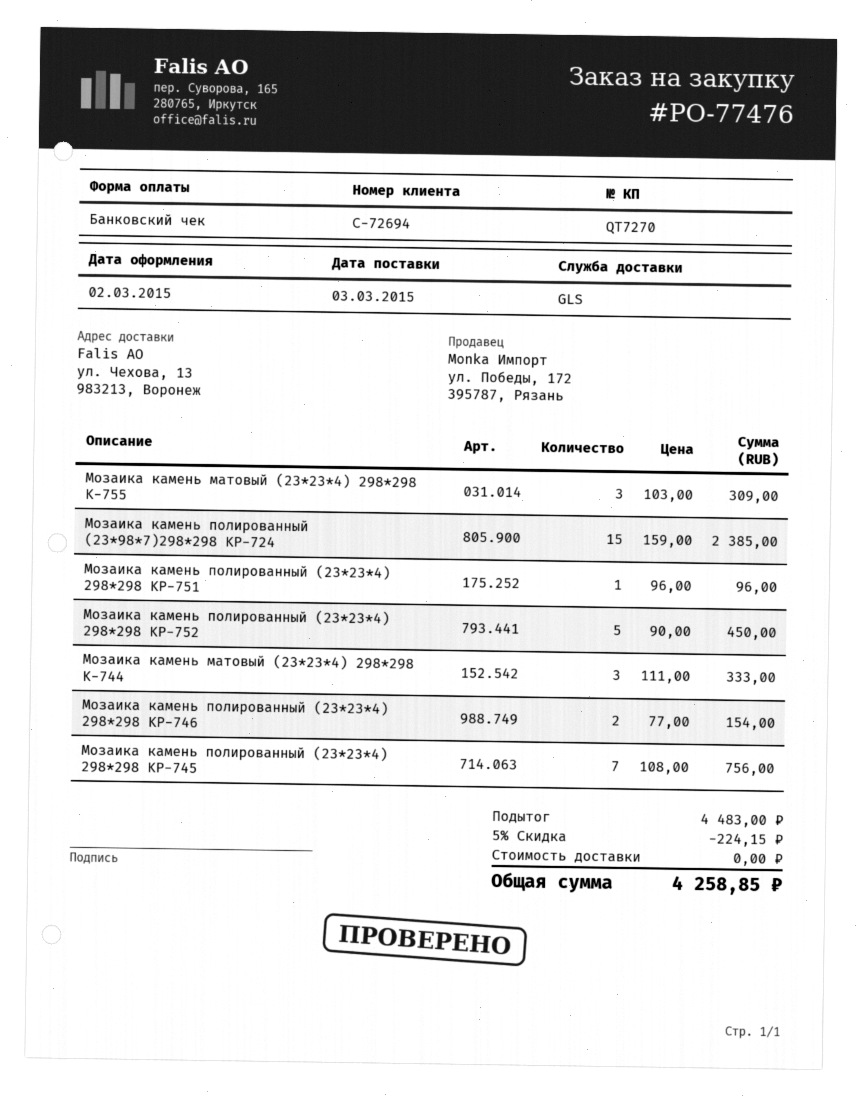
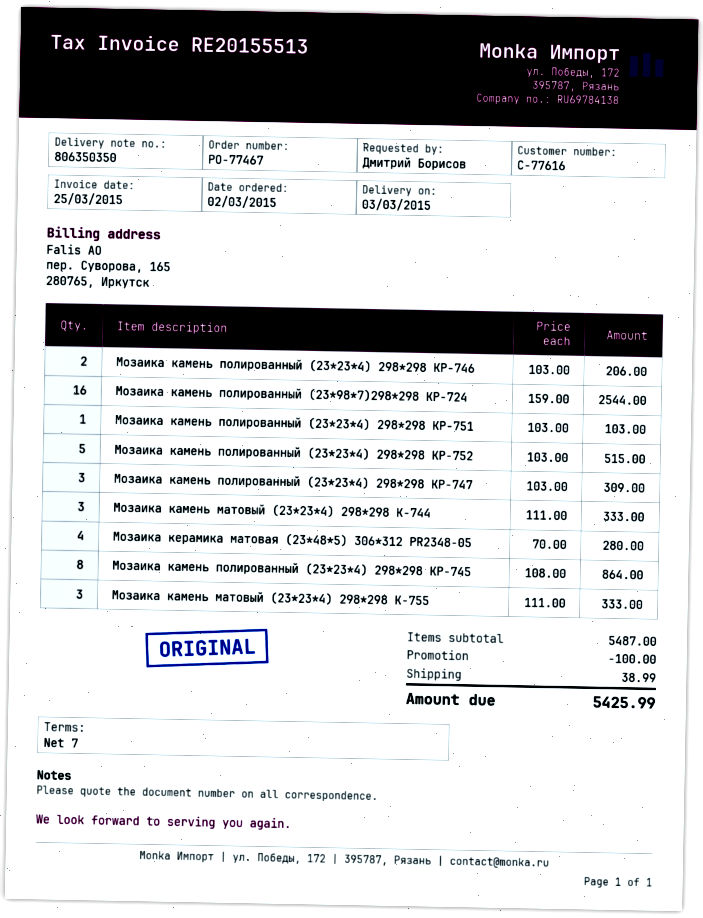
order number: PO-77476 -> PO-77467
customer number: C-72694 -> C-77616
Мозаика камень матовый (23*23*4) 298*298 K-755: 3 x 103.00 = 309.00 -> 3 x 111.00 = 333.00
Мозаика камень полированный (23*98*7)298*298 KP-724: 15 x 159.00 = 2385.00 -> 16 x 159.00 = 2544.00
Мозаика камень полированный (23*23*4) 298*298 KP-751: 1 x 96.00 = 96.00 -> 1 x 103.00 = 103.00
Мозаика камень полированный (23*23*4) 298*298 KP-752: 5 x 90.00 = 450.00 -> 5 x 103.00 = 515.00
Мозаика камень полированный (23*23*4) 298*298 KP-746: 2 x 77.00 = 154.00 -> 2 x 103.00 = 206.00
Мозаика камень полированный (23*23*4) 298*298 KP-745: 7 x 108.00 = 756.00 -> 8 x 108.00 = 864.00
Мозаика камень полированный (23*23*4) 298*298 KP-747: none -> 3 x 103.00 = 309.00
Мозаика керамика матовая (23*48*5) 306*312 PR2348-05: none -> 4 x 70.00 = 280.00
subtotal: 4483.00 -> 5487.00
discount: 224.15 -> 100.00
shipping: 0.00 -> 38.99
total: 4258.85 -> 5425.99

